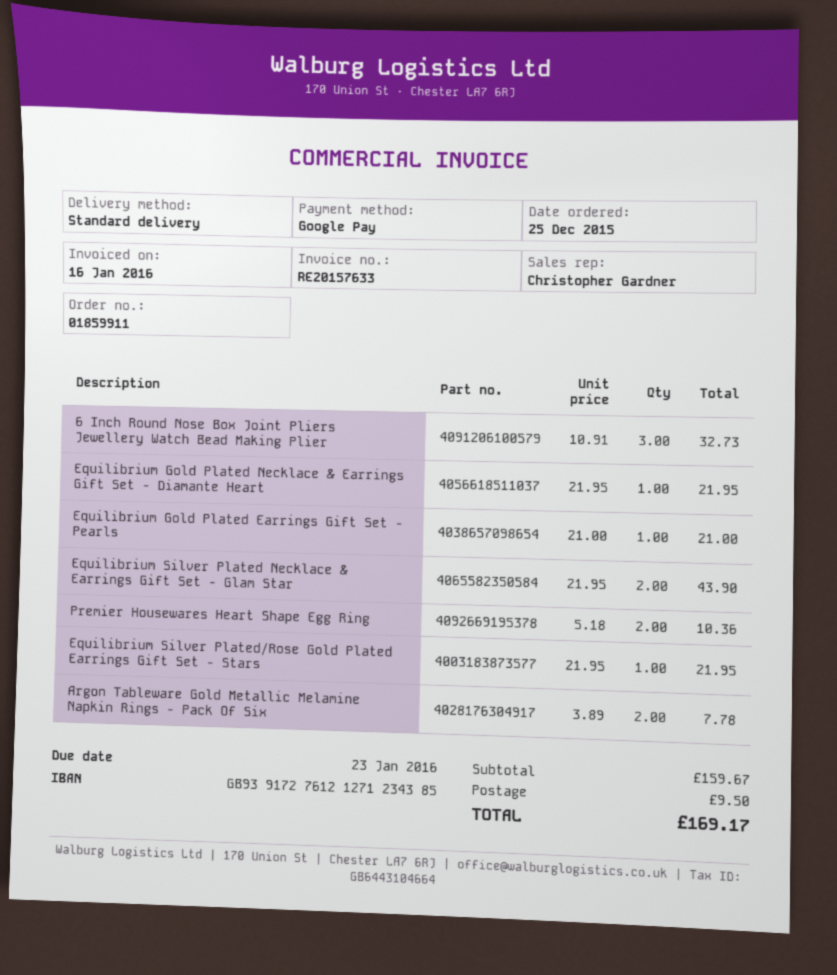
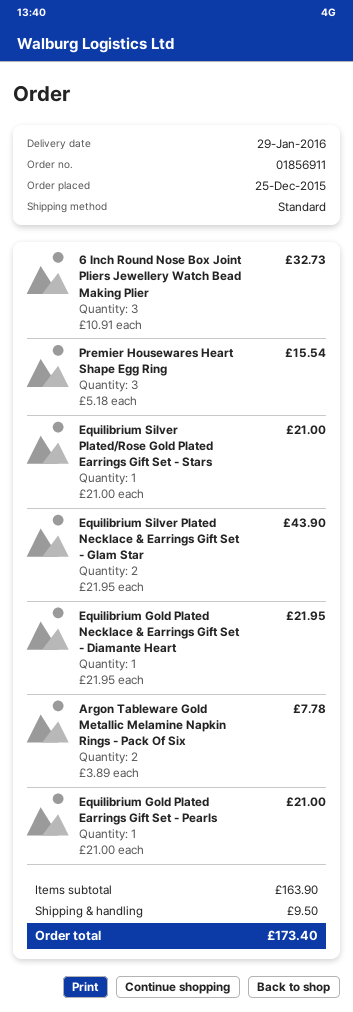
order number: 01859911 -> 01856911
Premier Housewares Heart Shape Egg Ring: 2 x 5.18 = 10.36 -> 3 x 5.18 = 15.54
Equilibrium Silver Plated/Rose Gold Plated Earrings Gift Set - Stars: 1 x 21.95 = 21.95 -> 1 x 21.00 = 21.00
subtotal: 159.67 -> 163.90
total: 169.17 -> 173.40

